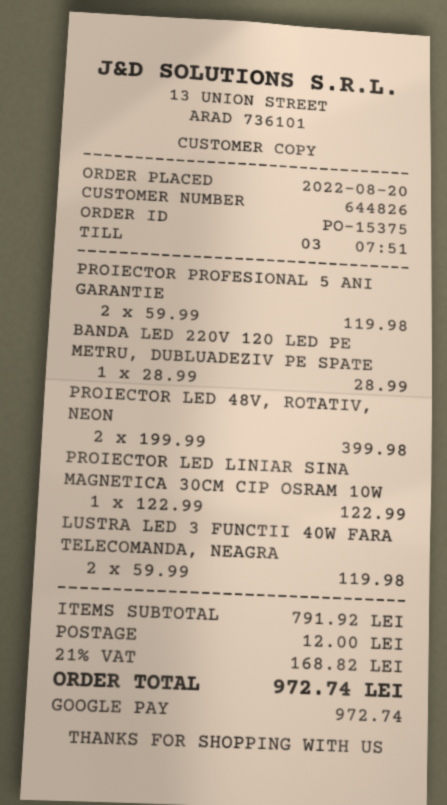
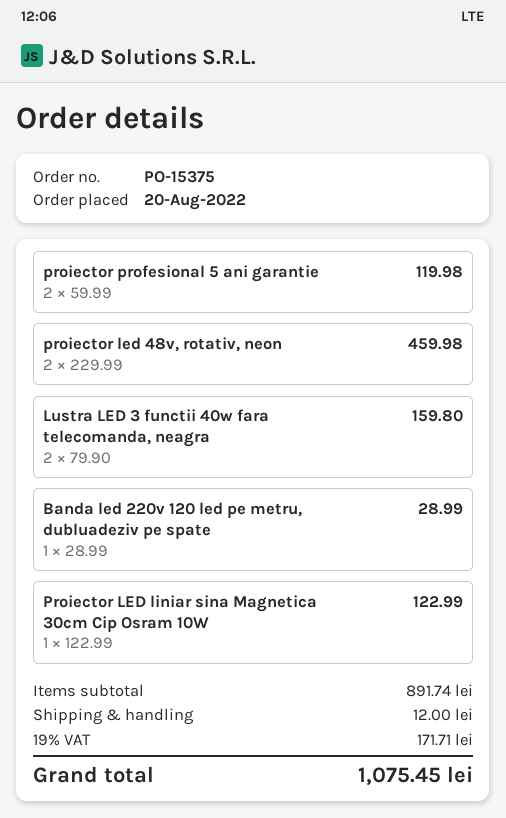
PROIECTOR LED 48V, ROTATIV, NEON: 2 x 199.99 = 399.98 -> 2 x 229.99 = 459.98
LUSTRA LED 3 FUNCTII 40W FARA TELECOMANDA, NEAGRA: 2 x 59.99 = 119.98 -> 2 x 79.90 = 159.80
subtotal: 791.92 -> 891.74
tax: 21% = 168.82 -> 19% = 171.71
total: 972.74 -> 1075.45

